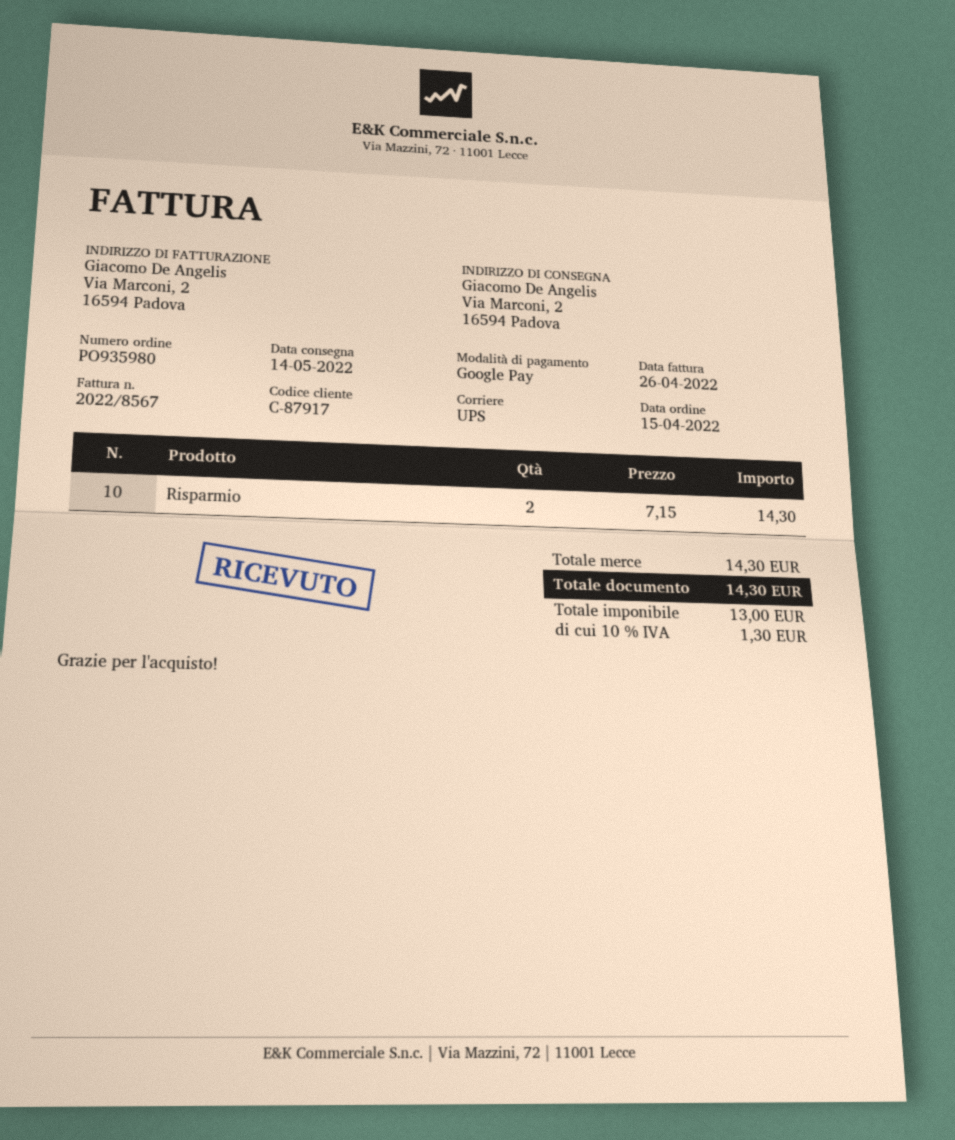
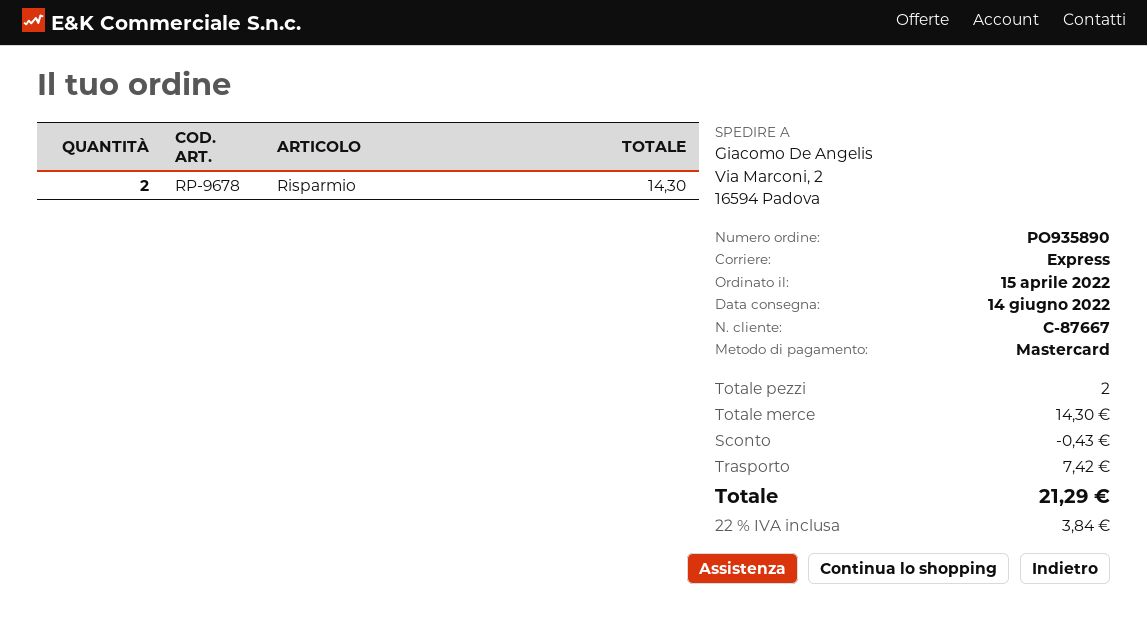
order number: PO935980 -> PO935890
delivery date: 2022-05-14 -> 2022-06-14
customer number: C-87917 -> C-87667
payment method: Google Pay -> Mastercard
shipping method: UPS -> express
discount: none -> 0.43
shipping: none -> 7.42
tax: 10% = 1.30 -> 22% = 3.84
total: 14.30 -> 21.29

